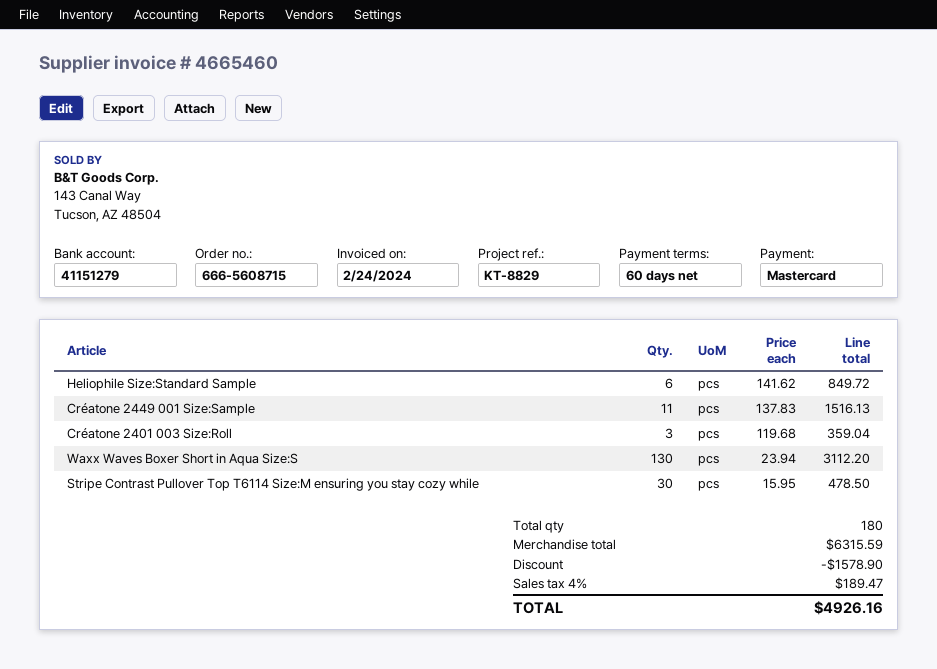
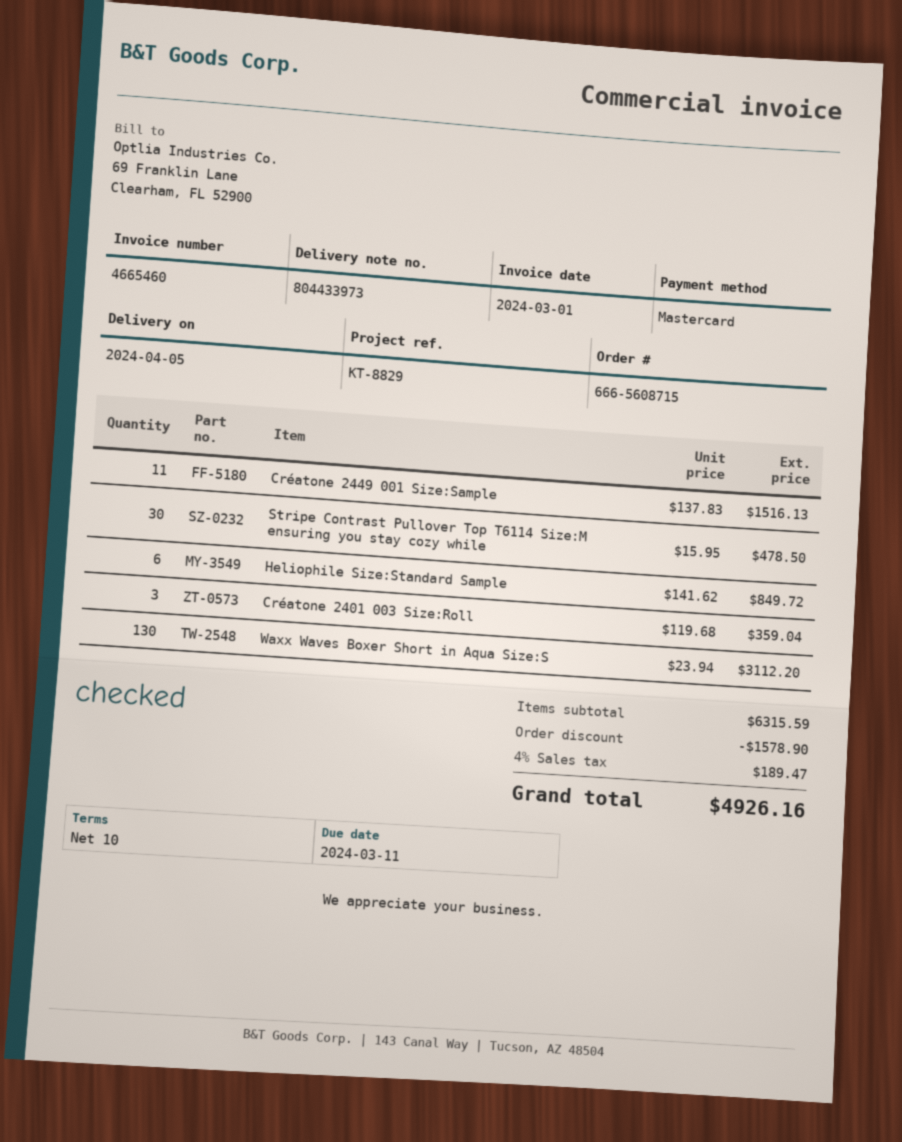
invoice date: 2024-02-24 -> 2024-03-01
payment terms: 60 days -> 10 days

